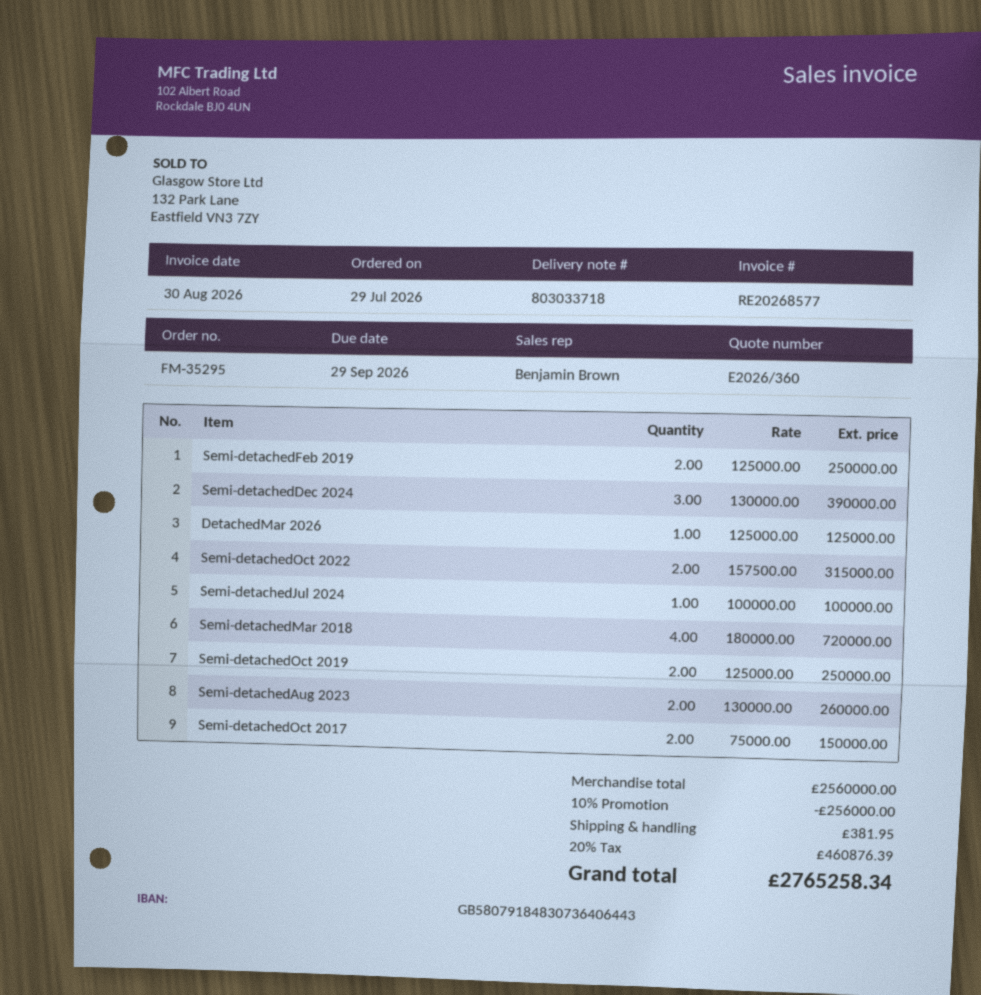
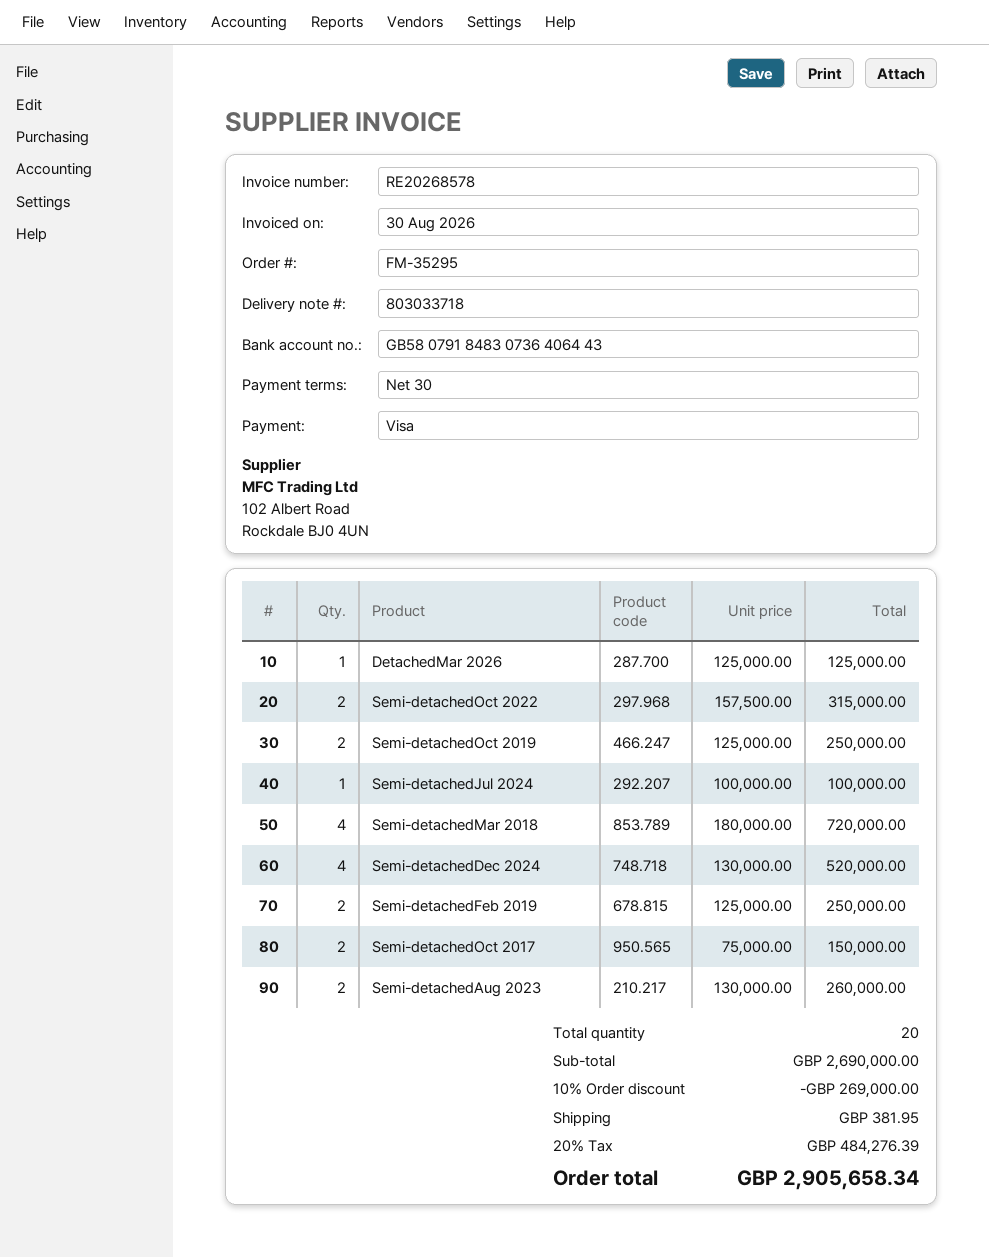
invoice number: RE20268577 -> RE20268578
Semi-detachedDec 2024: 3 x 130000.00 = 390000.00 -> 4 x 130000.00 = 520000.00
subtotal: 2560000.00 -> 2690000.00
discount: 10% = 256000.00 -> 10% = 269000.00
tax: 20% = 460876.39 -> 20% = 484276.39
total: 2765258.34 -> 2905658.34

